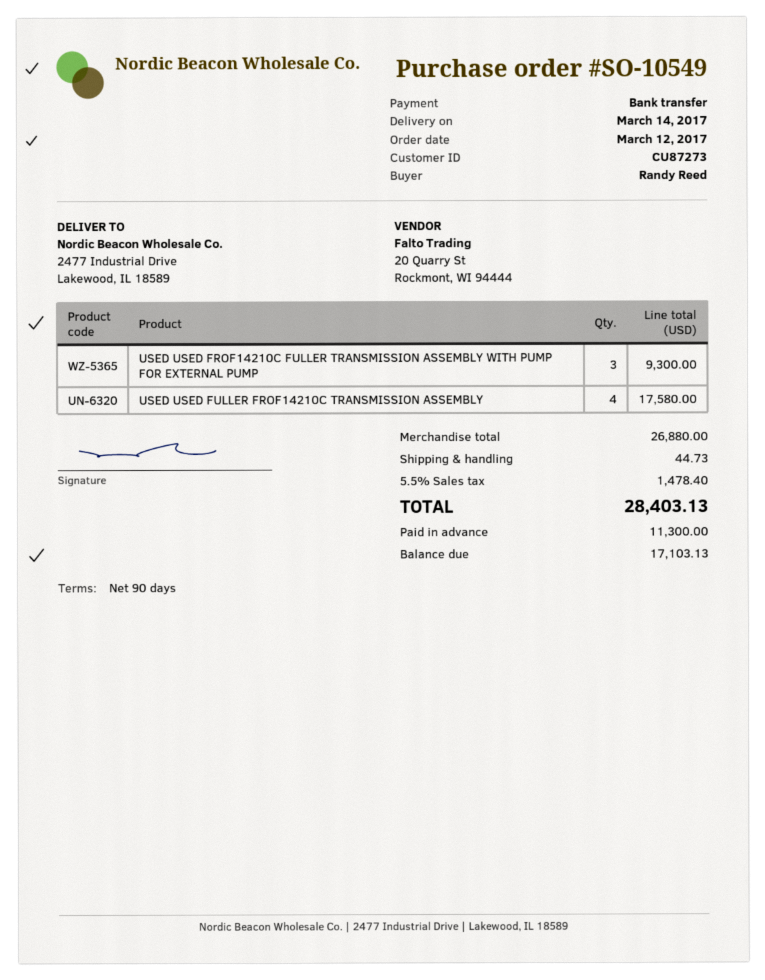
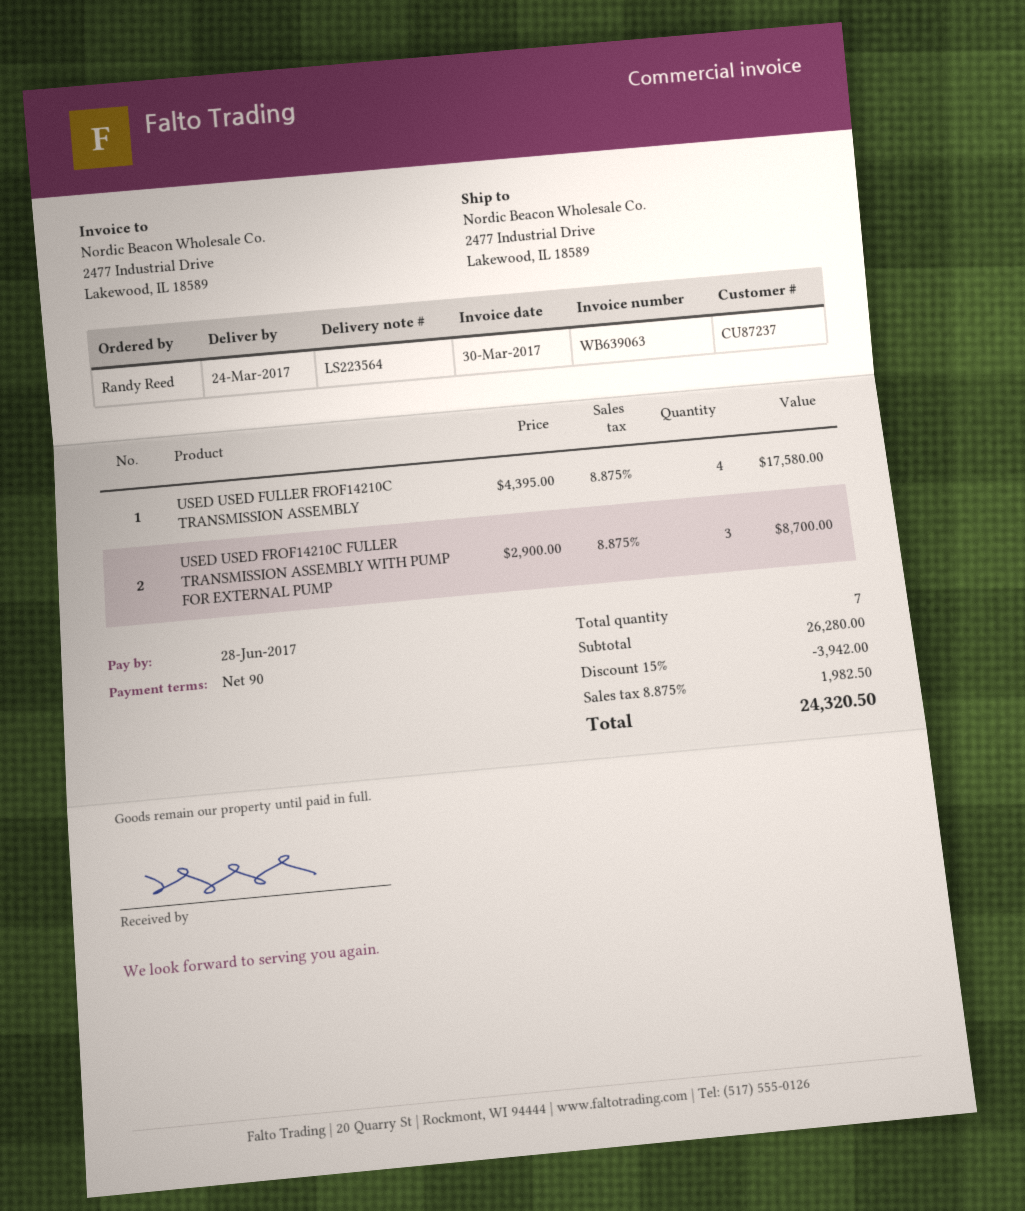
delivery date: 2017-03-14 -> 2017-03-24
customer number: CU87273 -> CU87237
USED USED FROF14210C FULLER TRANSMISSION ASSEMBLY WITH PUMP FOR EXTERNAL PUMP: 3 for 9300.00 -> 3 for 8700.00
subtotal: 26880.00 -> 26280.00
discount: none -> 15% = 3942.00
shipping: 44.73 -> none
tax: 5.5% = 1478.40 -> 8.875% = 1982.50
total: 28403.13 -> 24320.50

